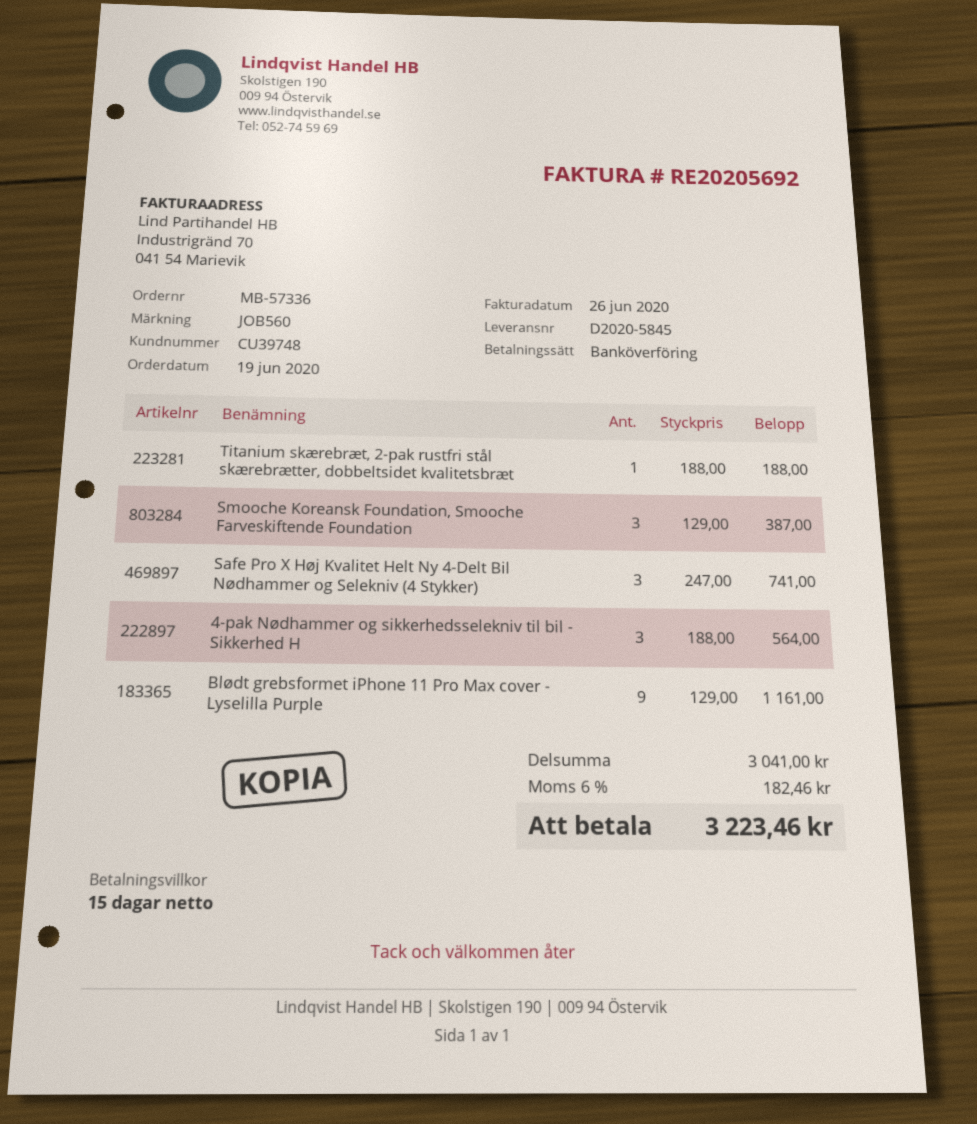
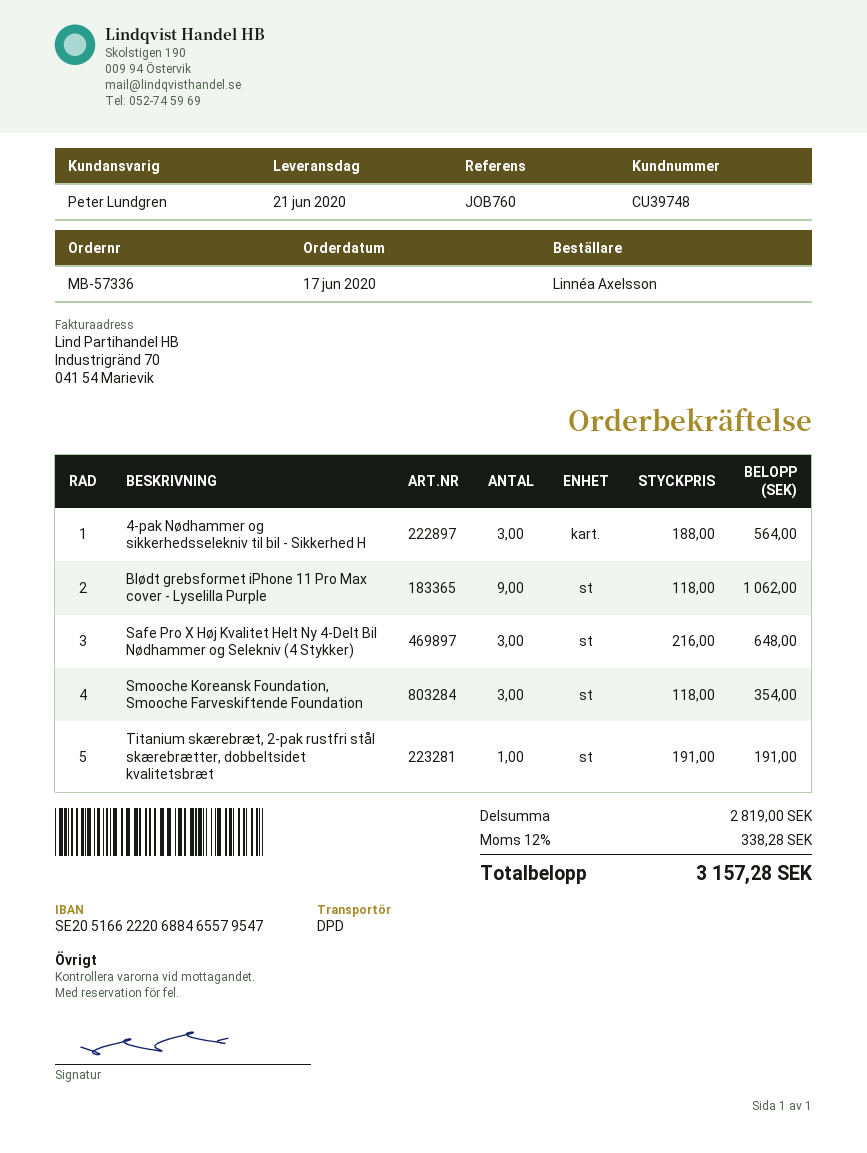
order date: 2020-06-19 -> 2020-06-17
reference: JOB560 -> JOB760
Titanium skærebræt, 2-pak rustfri stål skærebrætter, dobbeltsidet kvalitetsbræt: 1 x 188.00 = 188.00 -> 1 x 191.00 = 191.00
Smooche Koreansk Foundation, Smooche Farveskiftende Foundation: 3 x 129.00 = 387.00 -> 3 x 118.00 = 354.00
Safe Pro X Høj Kvalitet Helt Ny 4-Delt Bil Nødhammer og Selekniv (4 Stykker): 3 x 247.00 = 741.00 -> 3 x 216.00 = 648.00
Blødt grebsformet iPhone 11 Pro Max cover - Lyselilla Purple: 9 x 129.00 = 1161.00 -> 9 x 118.00 = 1062.00
subtotal: 3041.00 -> 2819.00
tax: 6% = 182.46 -> 12% = 338.28
total: 3223.46 -> 3157.28

